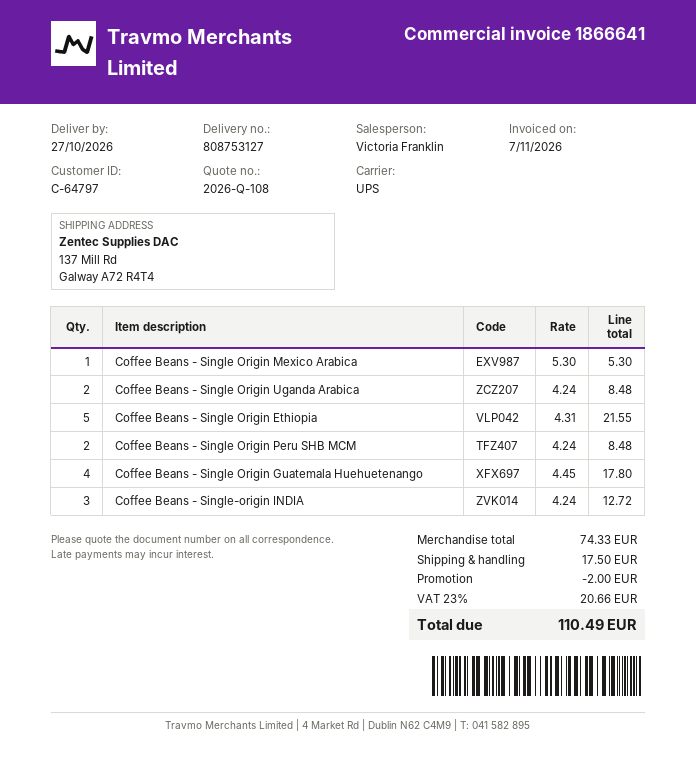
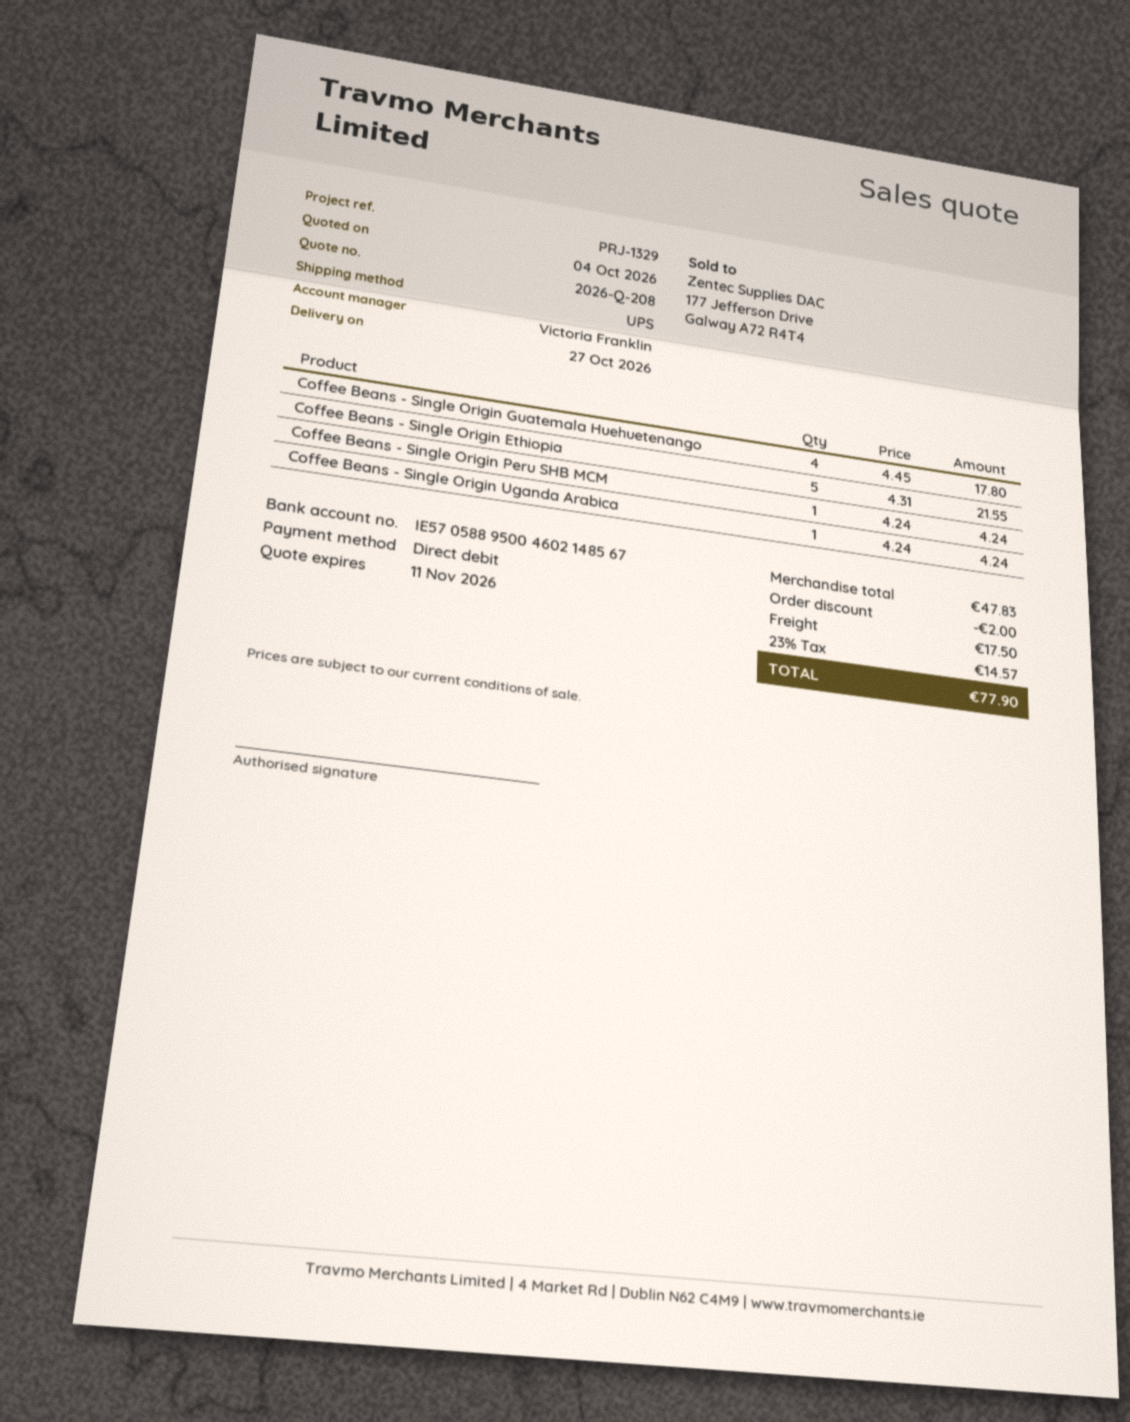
quote number: 2026-Q-108 -> 2026-Q-208
Coffee Beans - Single Origin Mexico Arabica: 1 x 5.30 = 5.30 -> none
Coffee Beans - Single Origin Uganda Arabica: 2 x 4.24 = 8.48 -> 1 x 4.24 = 4.24
Coffee Beans - Single Origin Peru SHB MCM: 2 x 4.24 = 8.48 -> 1 x 4.24 = 4.24
Coffee Beans - Single-origin INDIA: 3 x 4.24 = 12.72 -> none
subtotal: 74.33 -> 47.83
tax: 23% = 20.66 -> 23% = 14.57
total: 110.49 -> 77.90

